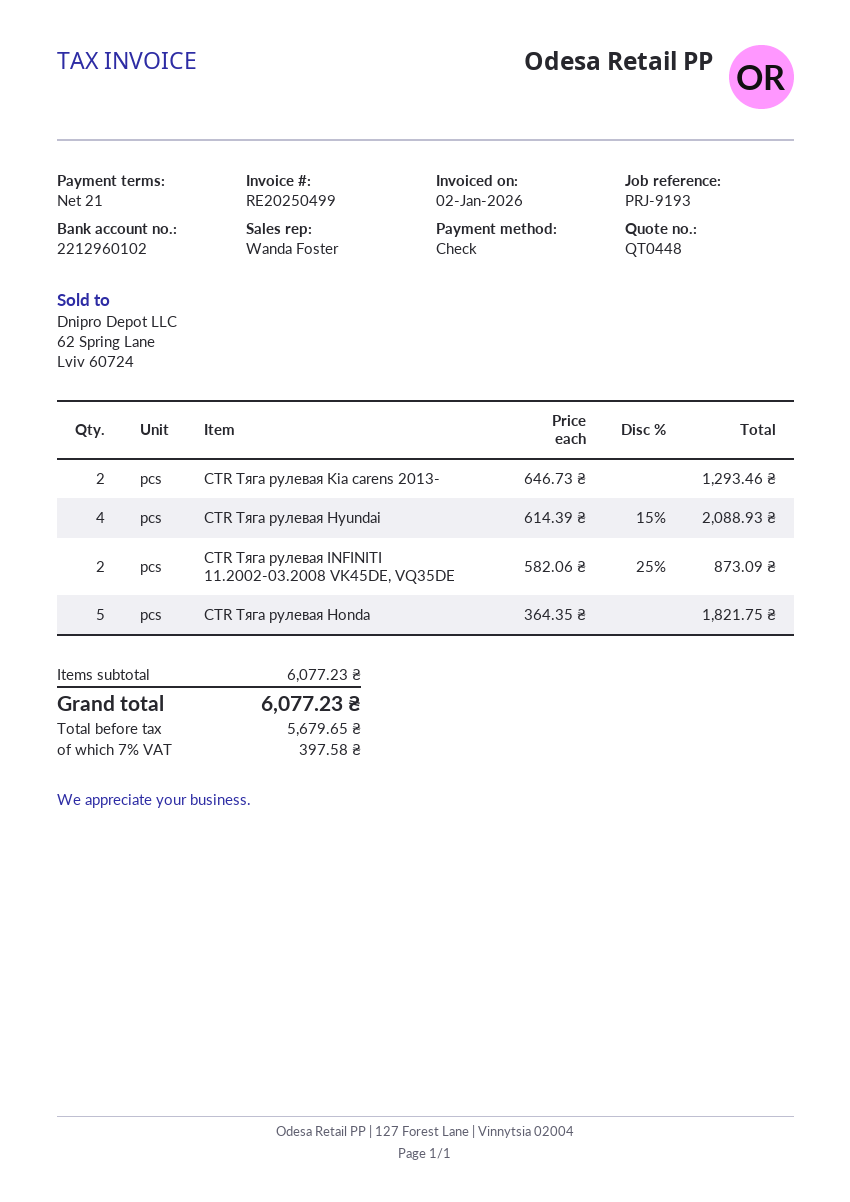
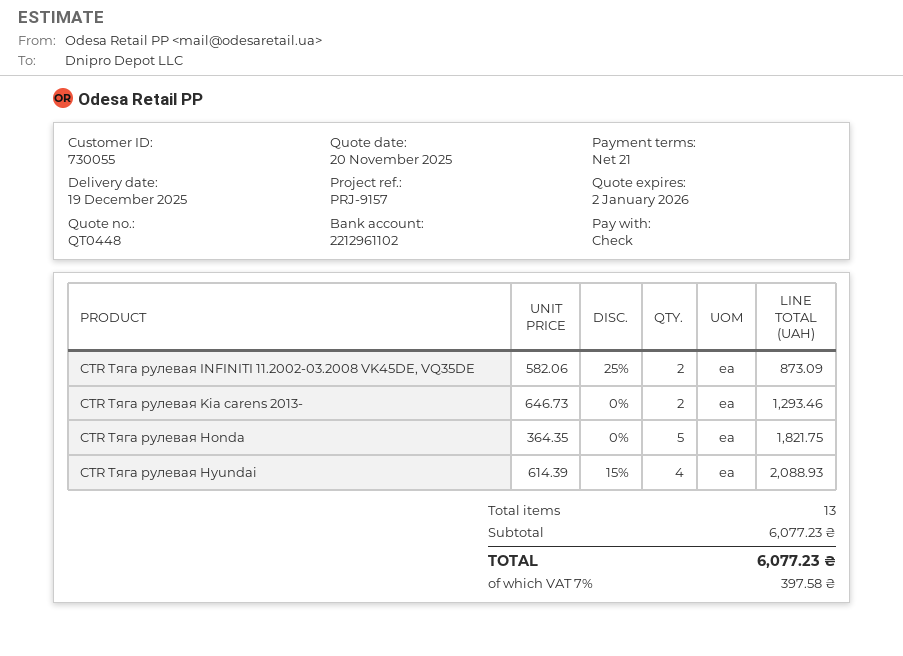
reference: PRJ-9193 -> PRJ-9157
bank account: 2212960102 -> 2212961102

